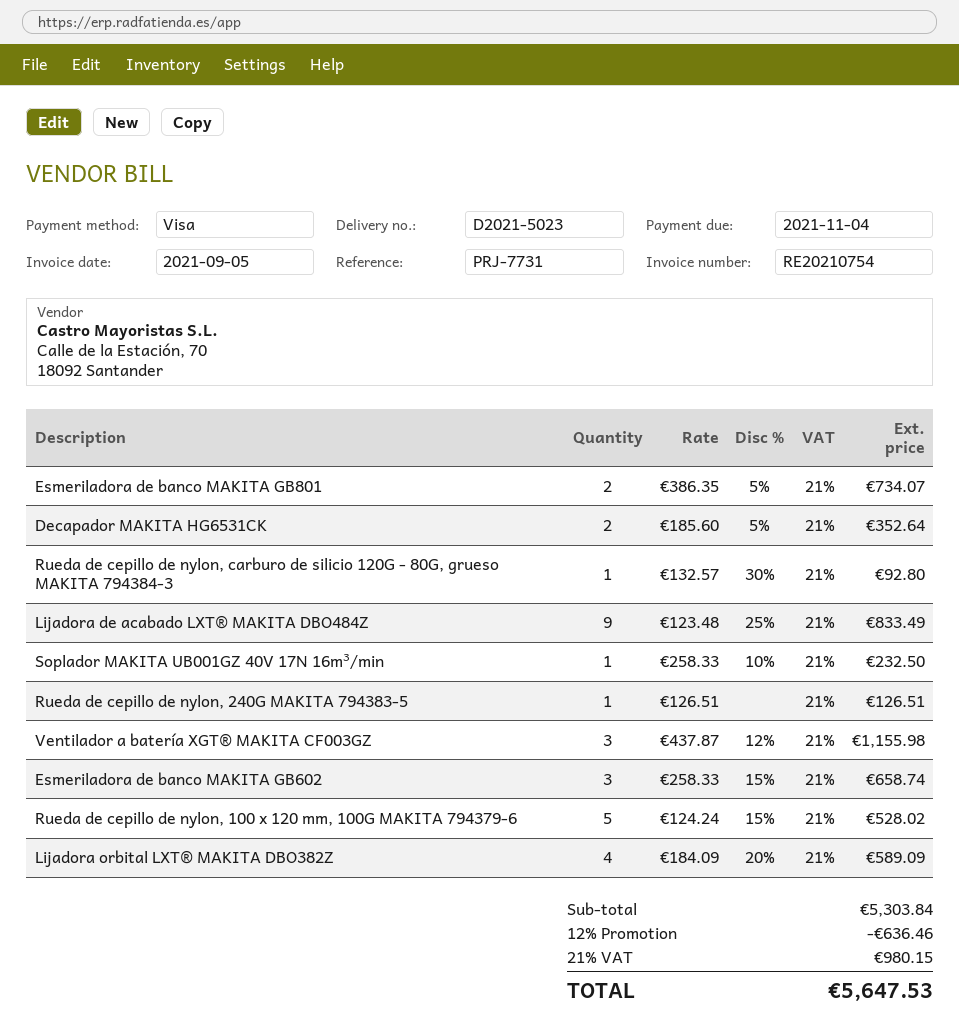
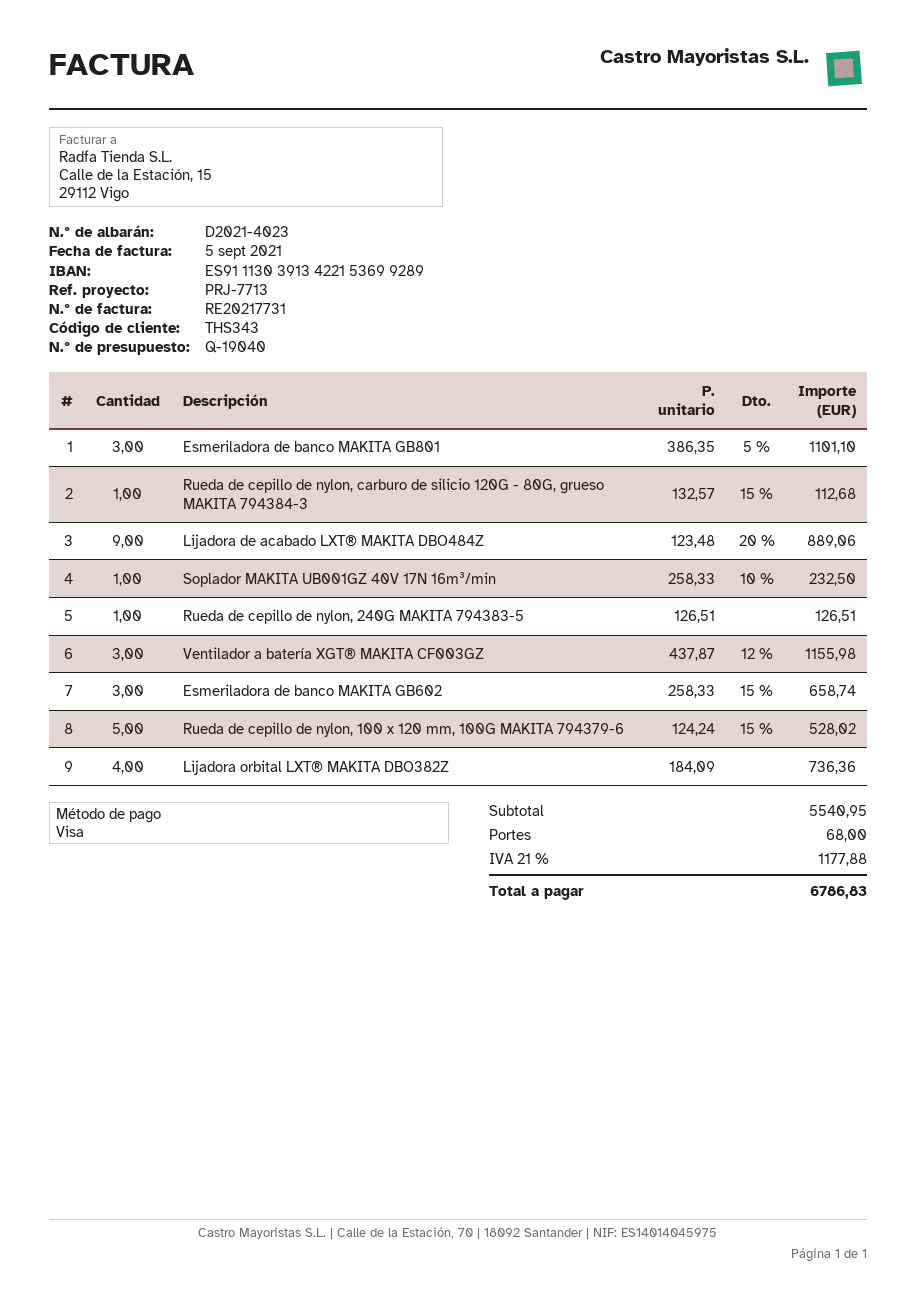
delivery note number: D2021-5023 -> D2021-4023
invoice number: RE20210754 -> RE20217731
reference: PRJ-7731 -> PRJ-7713
Esmeriladora de banco MAKITA GB801: 2 x 386.35 - 5% = 734.07 -> 3 x 386.35 - 5% = 1101.10
Decapador MAKITA HG6531CK: 2 x 185.60 - 5% = 352.64 -> none
Rueda de cepillo de nylon, carburo de silicio 120G - 80G, grueso MAKITA 794384-3: 1 x 132.57 - 30% = 92.80 -> 1 x 132.57 - 15% = 112.68
Lijadora de acabado LXT® MAKITA DBO484Z: 9 x 123.48 - 25% = 833.49 -> 9 x 123.48 - 20% = 889.06
Lijadora orbital LXT® MAKITA DBO382Z: 4 x 184.09 - 20% = 589.09 -> 4 x 184.09 = 736.36
subtotal: 5303.84 -> 5540.95
discount: 12% = 636.46 -> none
shipping: none -> 68.00
tax: 21% = 980.15 -> 21% = 1177.88
total: 5647.53 -> 6786.83

